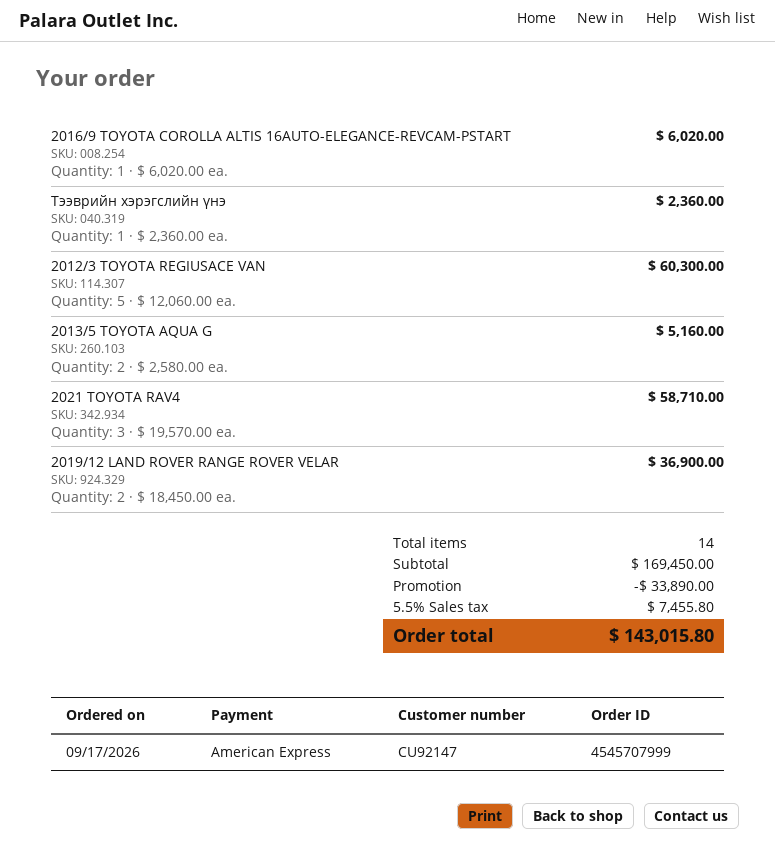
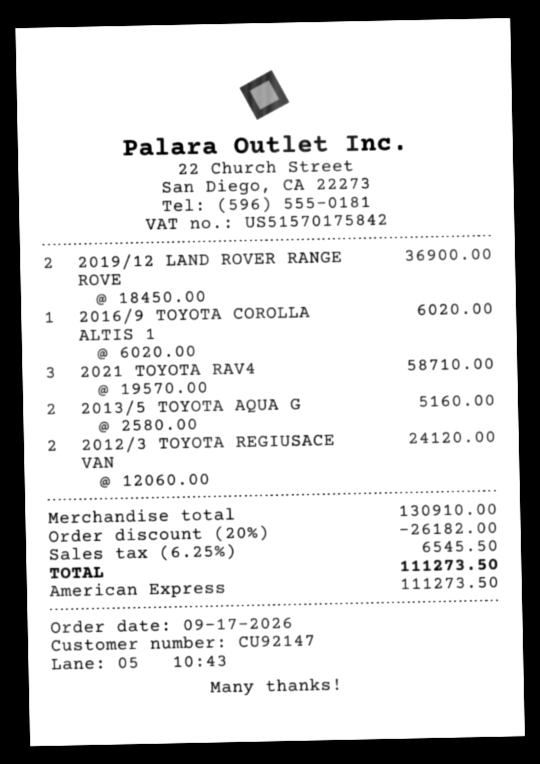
Тээврийн хэрэгслийн үнэ: 1 x 2360.00 = 2360.00 -> none
2012/3 TOYOTA REGIUSACE VAN: 5 x 12060.00 = 60300.00 -> 2 x 12060.00 = 24120.00
subtotal: 169450.00 -> 130910.00
discount: 33890.00 -> 26182.00
tax: 5.5% = 7455.80 -> 6.25% = 6545.50
total: 143015.80 -> 111273.50

